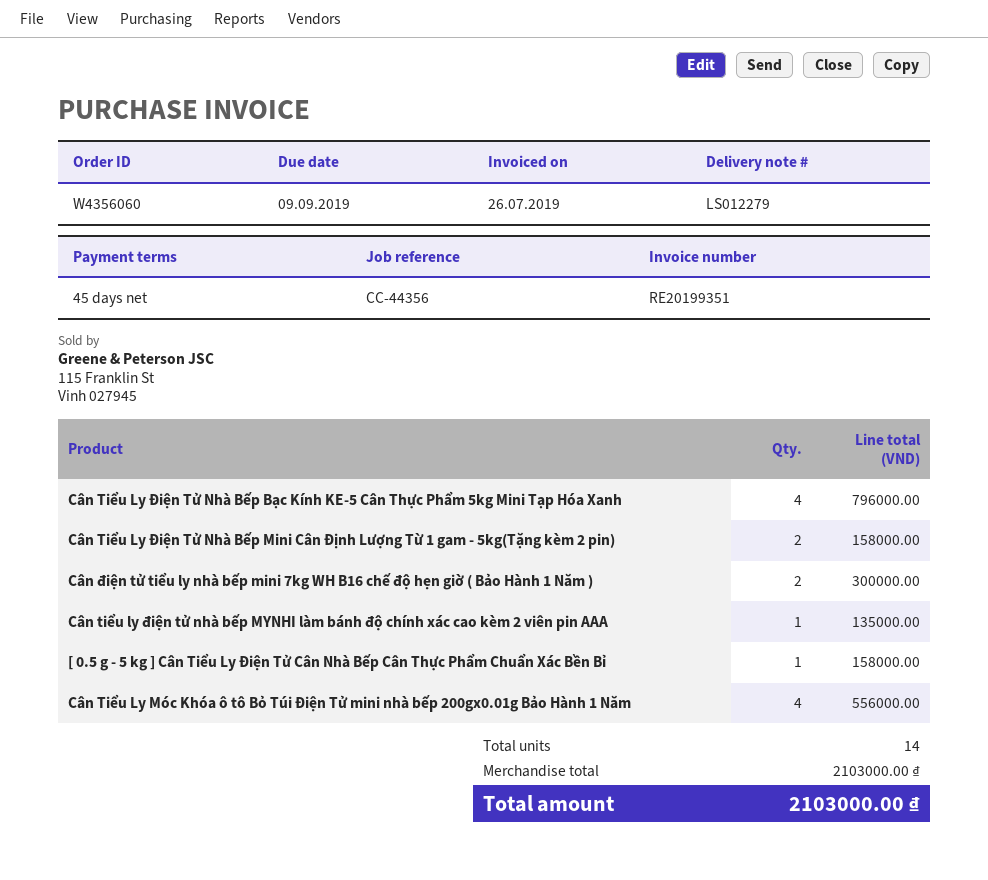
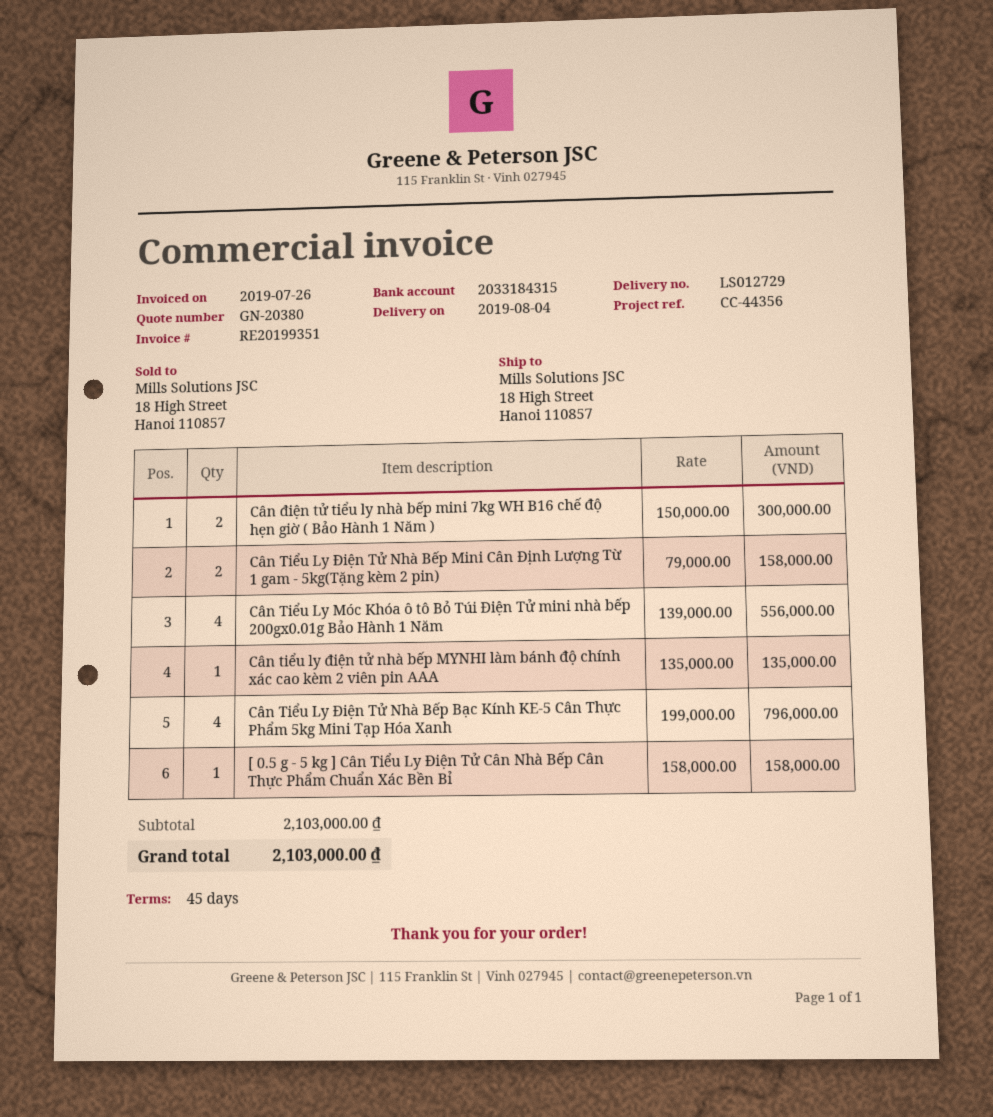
delivery note number: LS012279 -> LS012729

